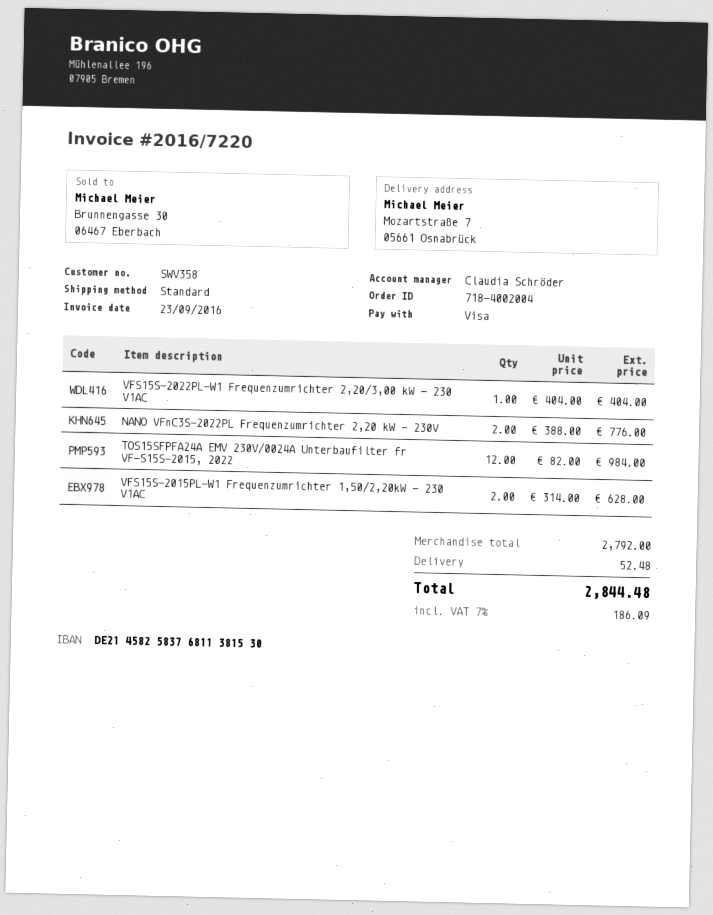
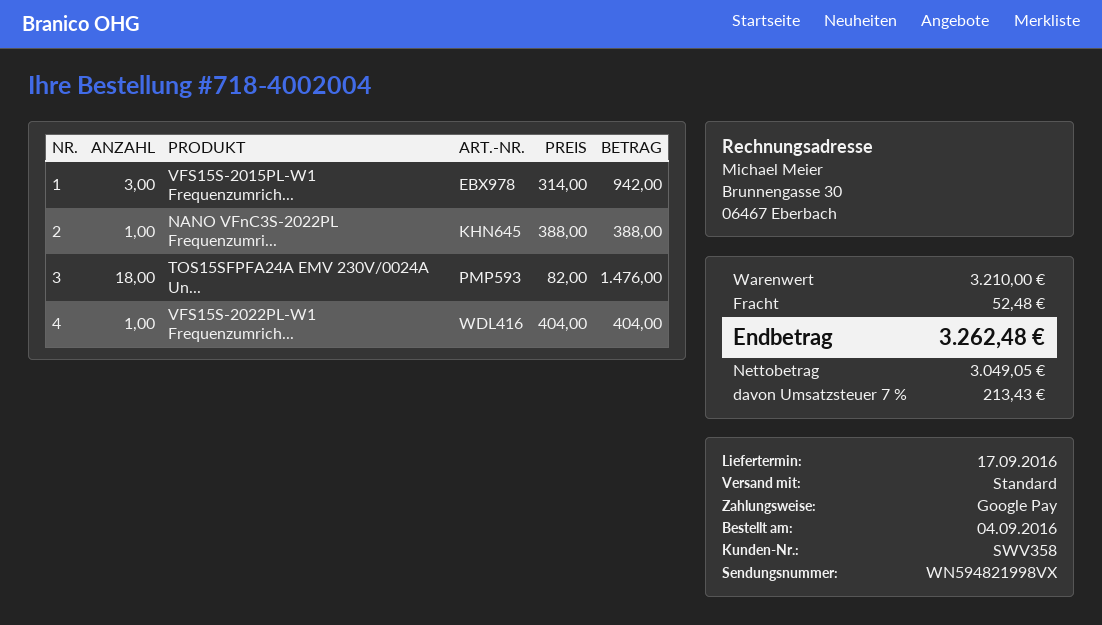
payment method: Visa -> Google Pay
NANO VFnC3S-2022PL Frequenzumrichter 2,20 kW - 230V: 2 x 388.00 = 776.00 -> 1 x 388.00 = 388.00
TOS15SFPFA24A EMV 230V/0024A Unterbaufilter fr VF-S15S-2015, 2022: 12 x 82.00 = 984.00 -> 18 x 82.00 = 1476.00
VFS15S-2015PL-W1 Frequenzumrichter 1,50/2,20kW - 230 V1AC: 2 x 314.00 = 628.00 -> 3 x 314.00 = 942.00
subtotal: 2792.00 -> 3210.00
tax: 7% = 186.09 -> 7% = 213.43
total: 2844.48 -> 3262.48

